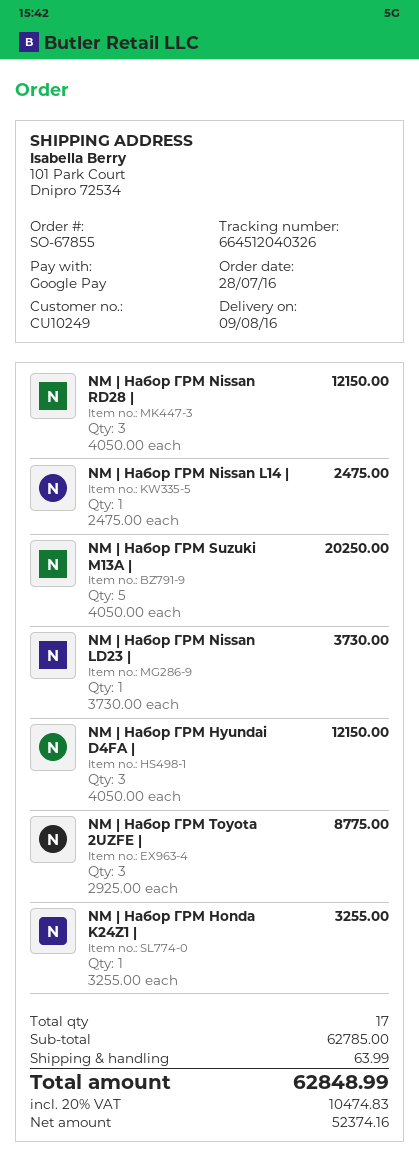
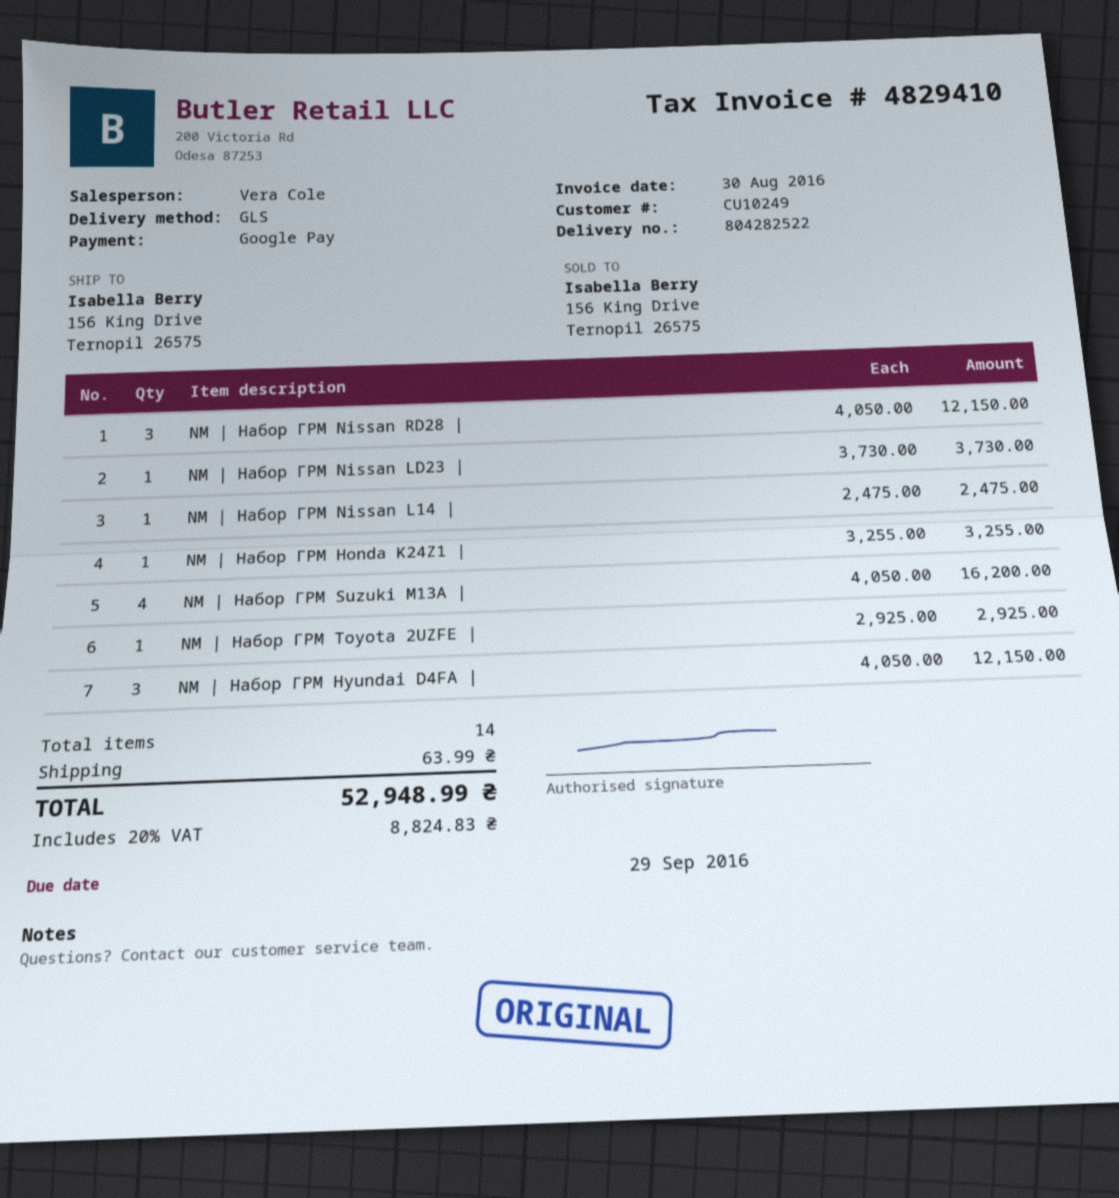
ship to: 101 Park Court, Dnipro 72534 -> 156 King Drive, Ternopil 26575
NM | Набор ГРМ Suzuki M13A |: 5 x 4050.00 = 20250.00 -> 4 x 4050.00 = 16200.00
NM | Набор ГРМ Toyota 2UZFE |: 3 x 2925.00 = 8775.00 -> 1 x 2925.00 = 2925.00
total quantity: 17 -> 14
tax: 20% = 10474.83 -> 20% = 8824.83
total: 62848.99 -> 52948.99

